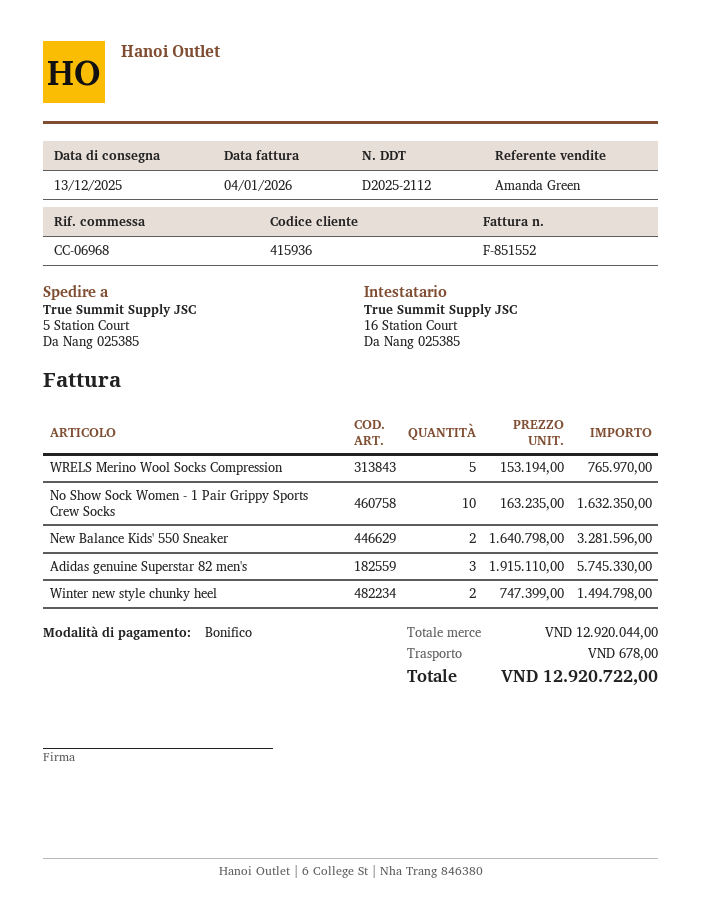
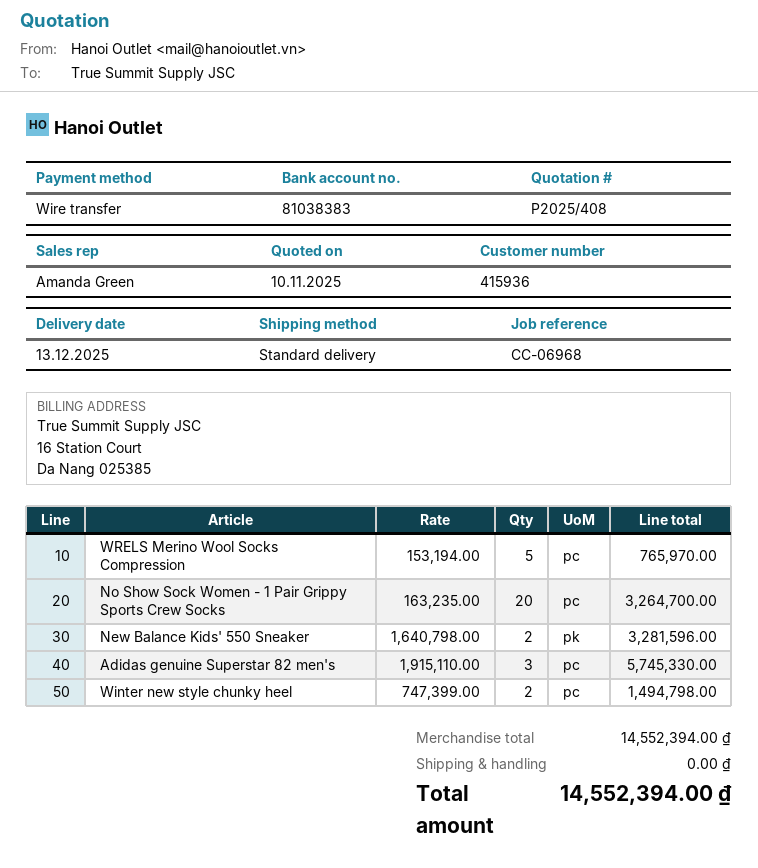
No Show Sock Women - 1 Pair Grippy Sports Crew Socks: 10 x 163235.00 = 1632350.00 -> 20 x 163235.00 = 3264700.00
subtotal: 12920044.00 -> 14552394.00
shipping: 678.00 -> 0.00
total: 12920722.00 -> 14552394.00

